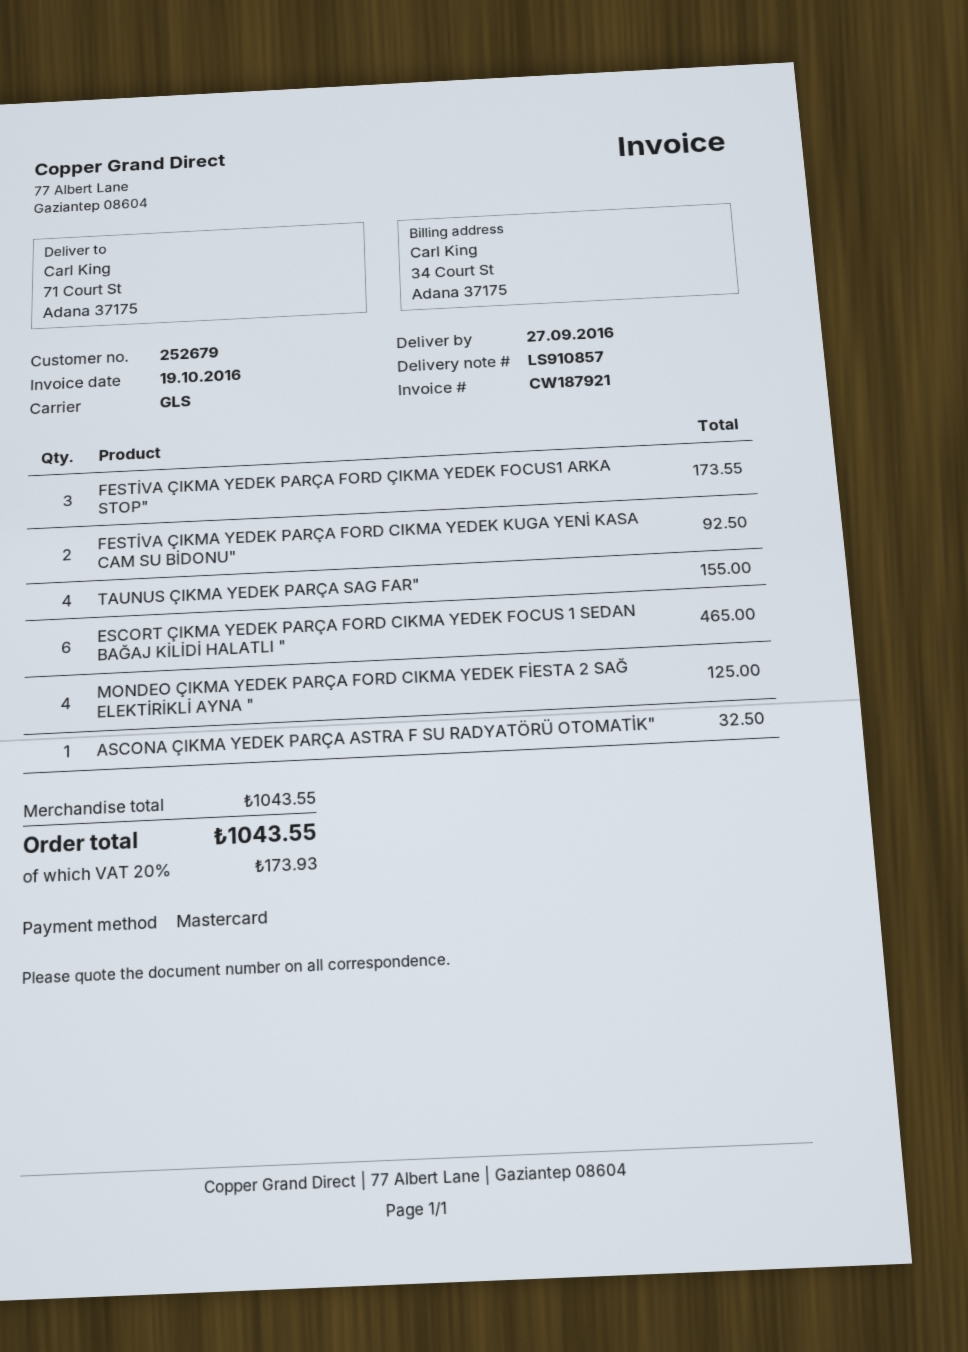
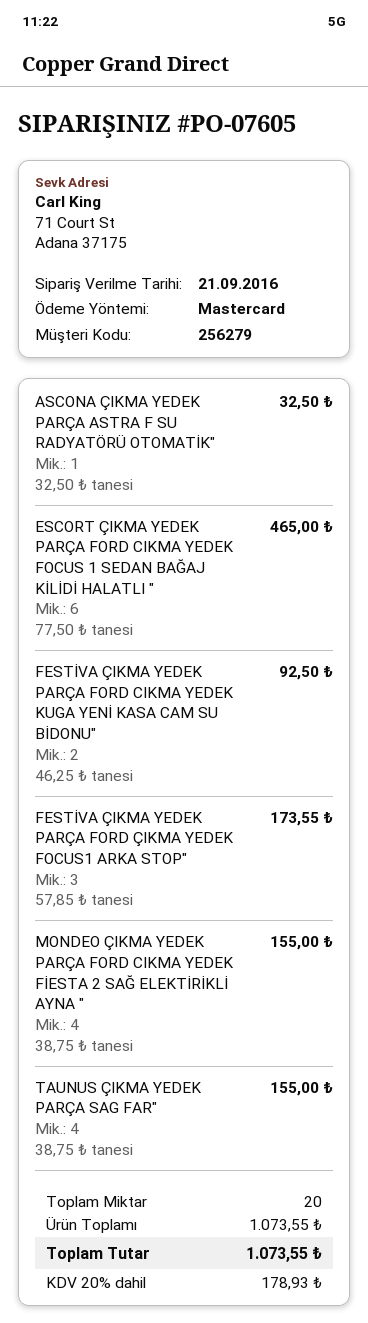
customer number: 252679 -> 256279
MONDEO ÇIKMA YEDEK PARÇA FORD CIKMA YEDEK FİESTA 2 SAĞ ELEKTİRİKLİ AYNA ": 4 for 125.00 -> 4 for 155.00
subtotal: 1043.55 -> 1073.55
tax: 20% = 173.93 -> 20% = 178.93
total: 1043.55 -> 1073.55

